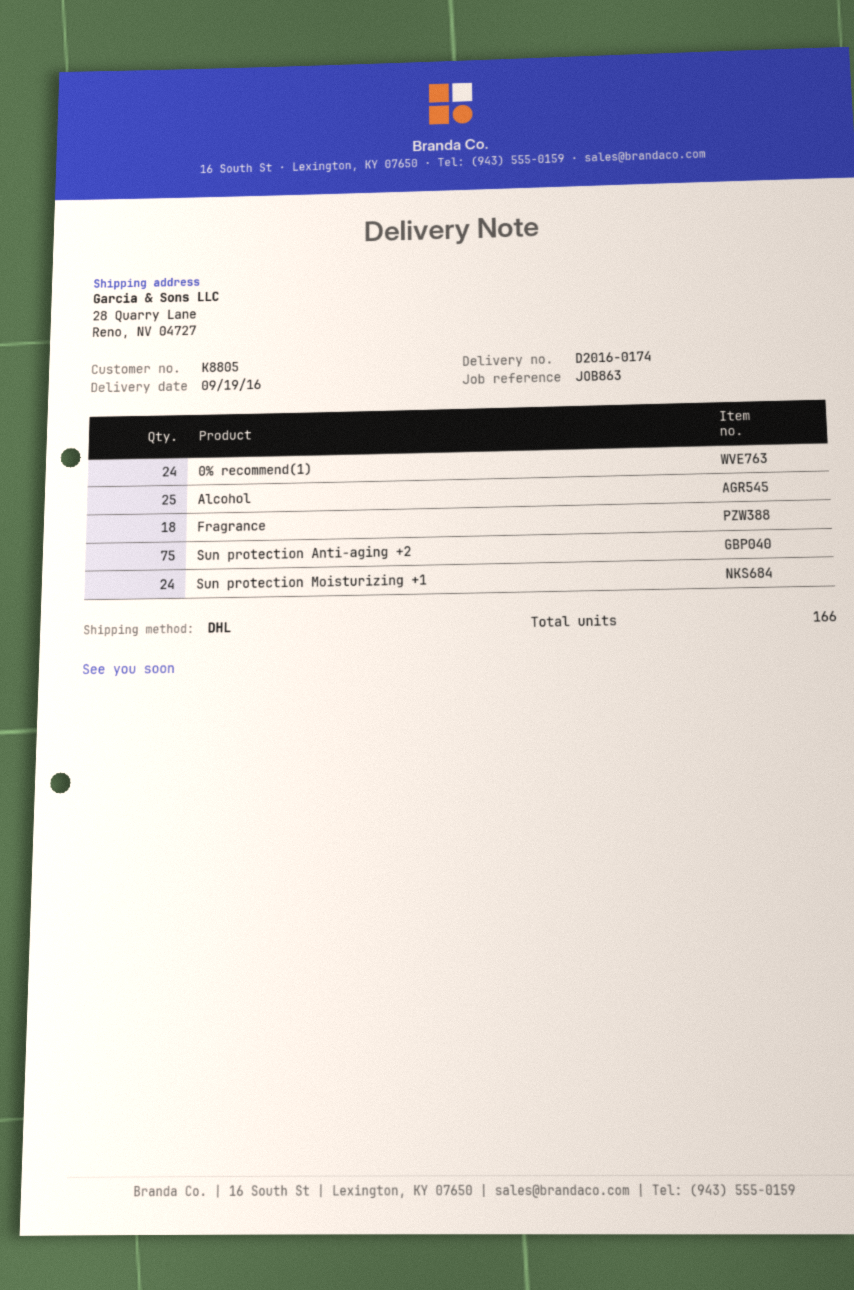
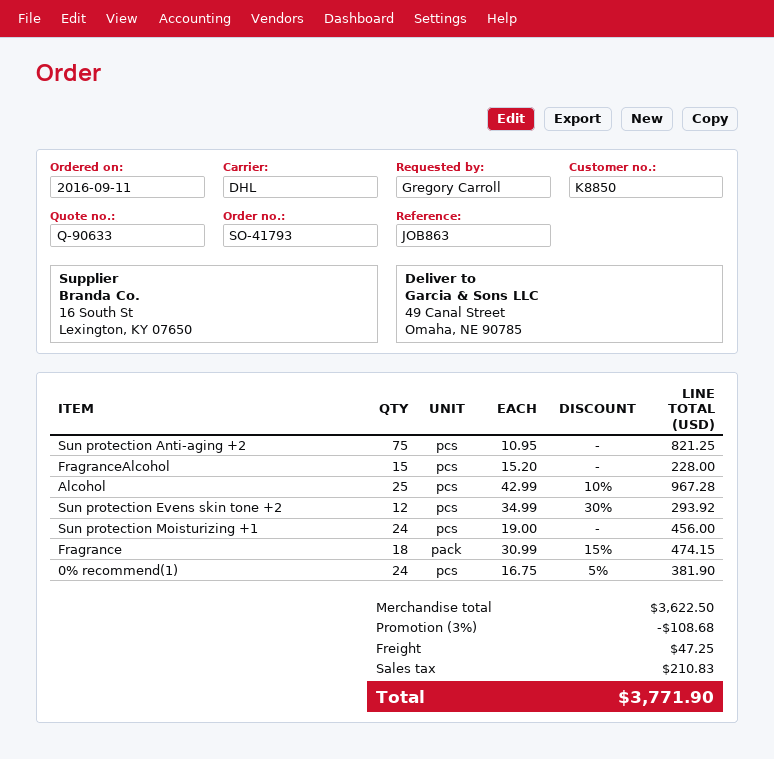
customer number: K8805 -> K8850
ship to: 28 Quarry Lane, Reno, NV 04727 -> 49 Canal Street, Omaha, NE 90785
FragranceAlcohol: none -> 15
Sun protection Evens skin tone +2: none -> 12

